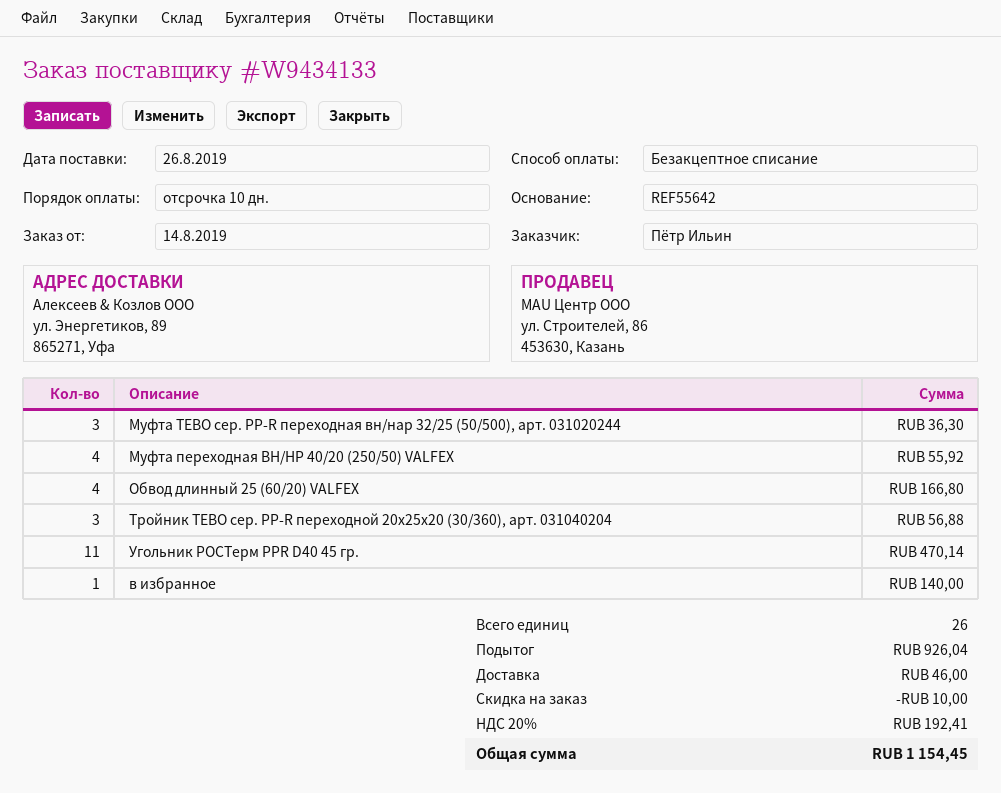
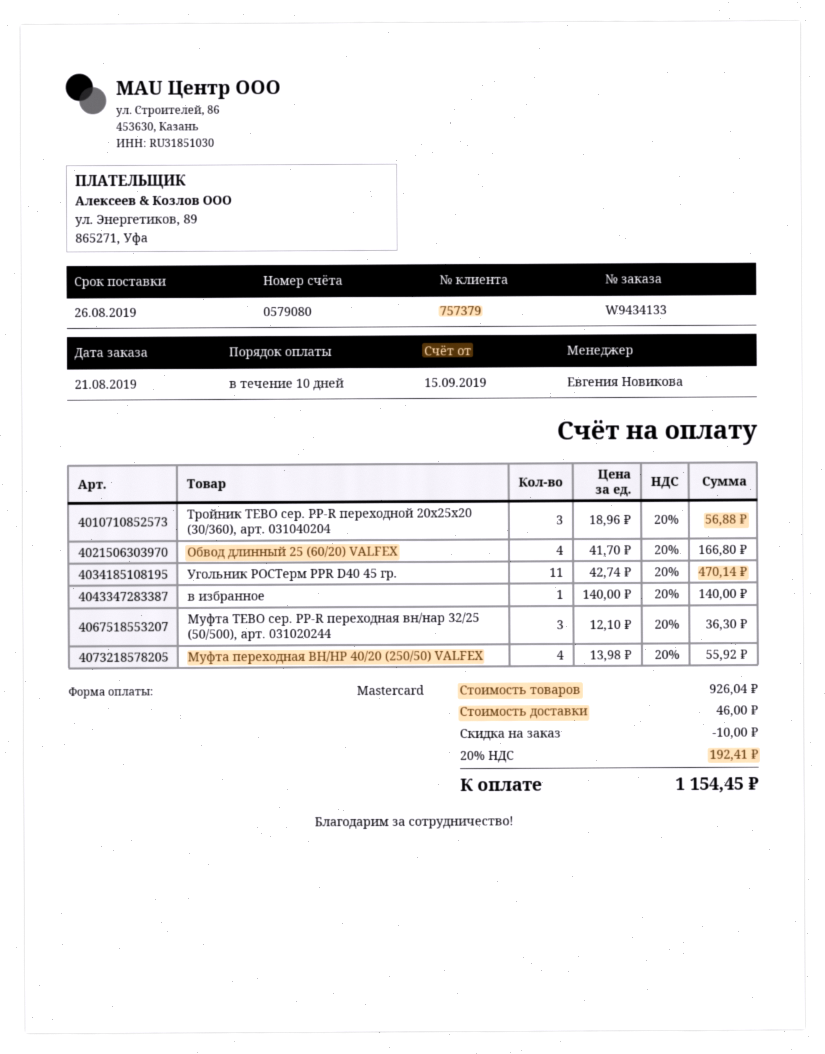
order date: 2019-08-14 -> 2019-08-21
payment method: direct debit -> Mastercard

